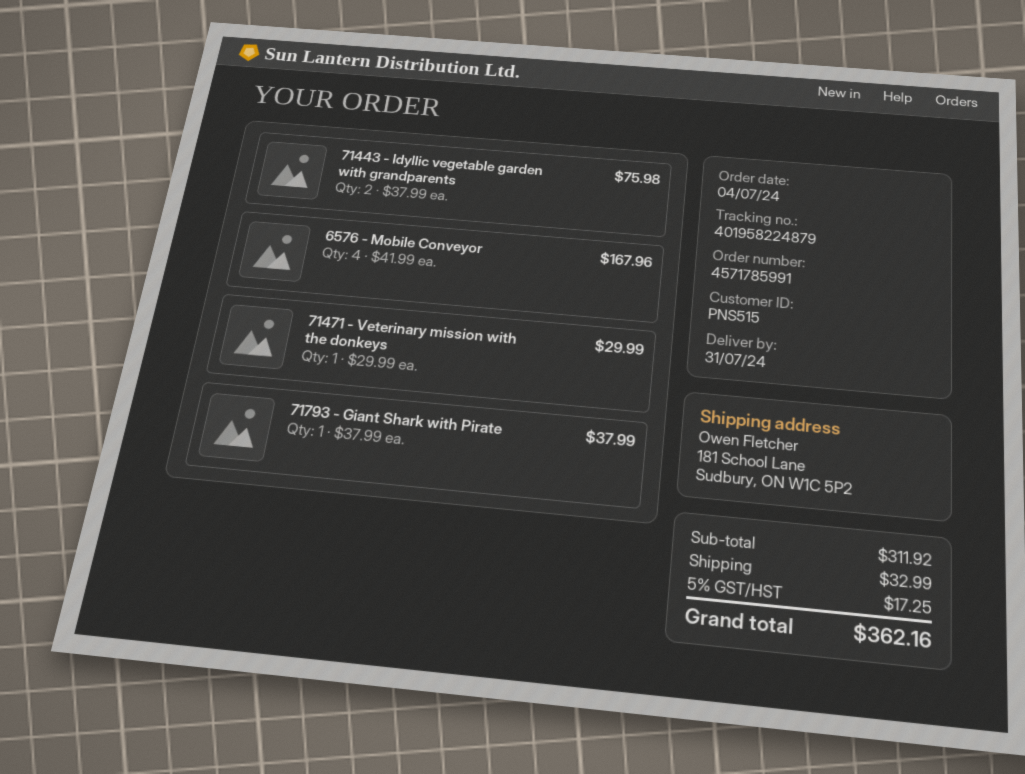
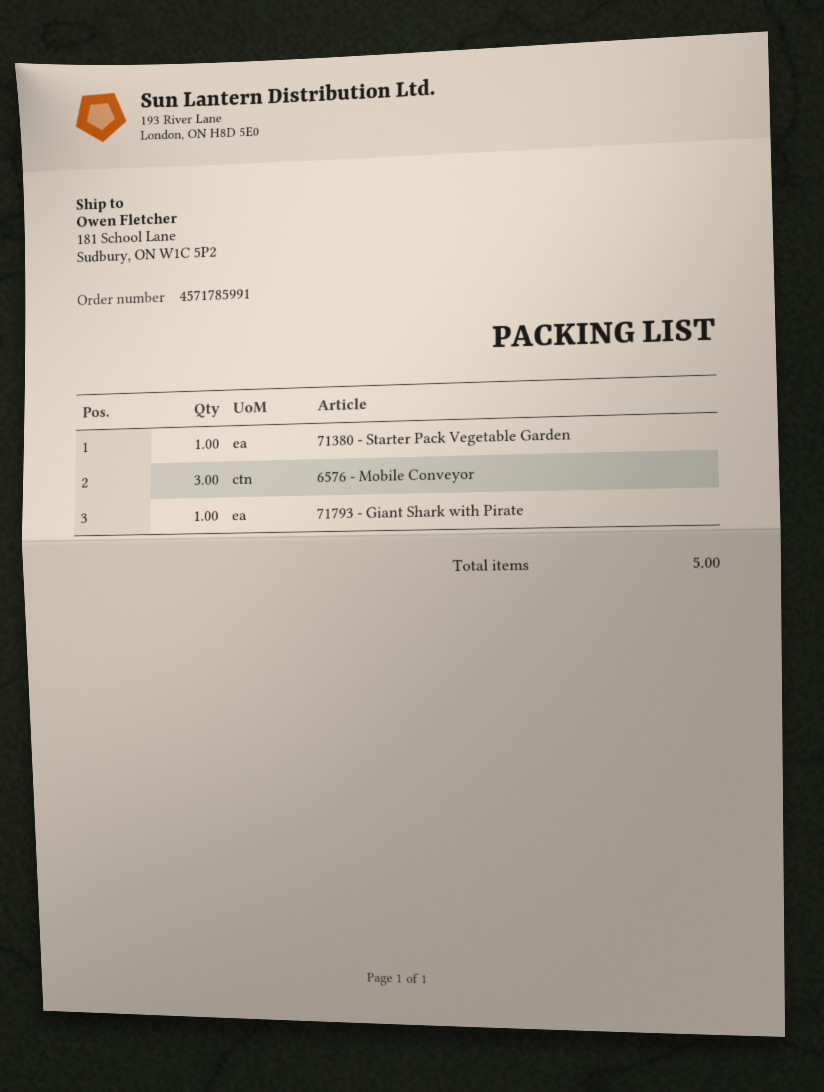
71443 - Idyllic vegetable garden with grandparents: 2 -> none
6576 - Mobile Conveyor: 4 -> 3
71471 - Veterinary mission with the donkeys: 1 -> none
71380 - Starter Pack Vegetable Garden: none -> 1

